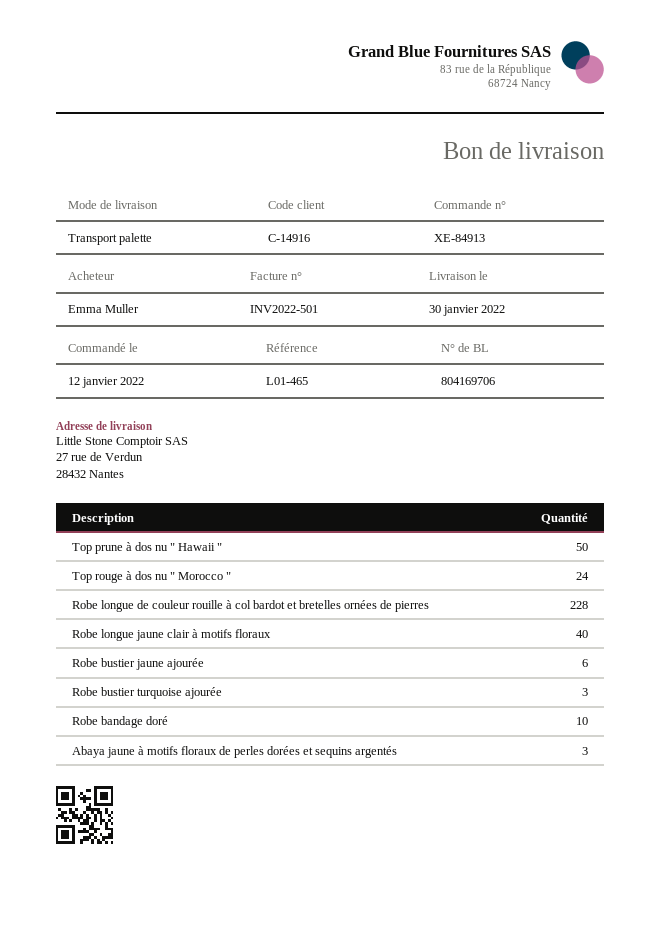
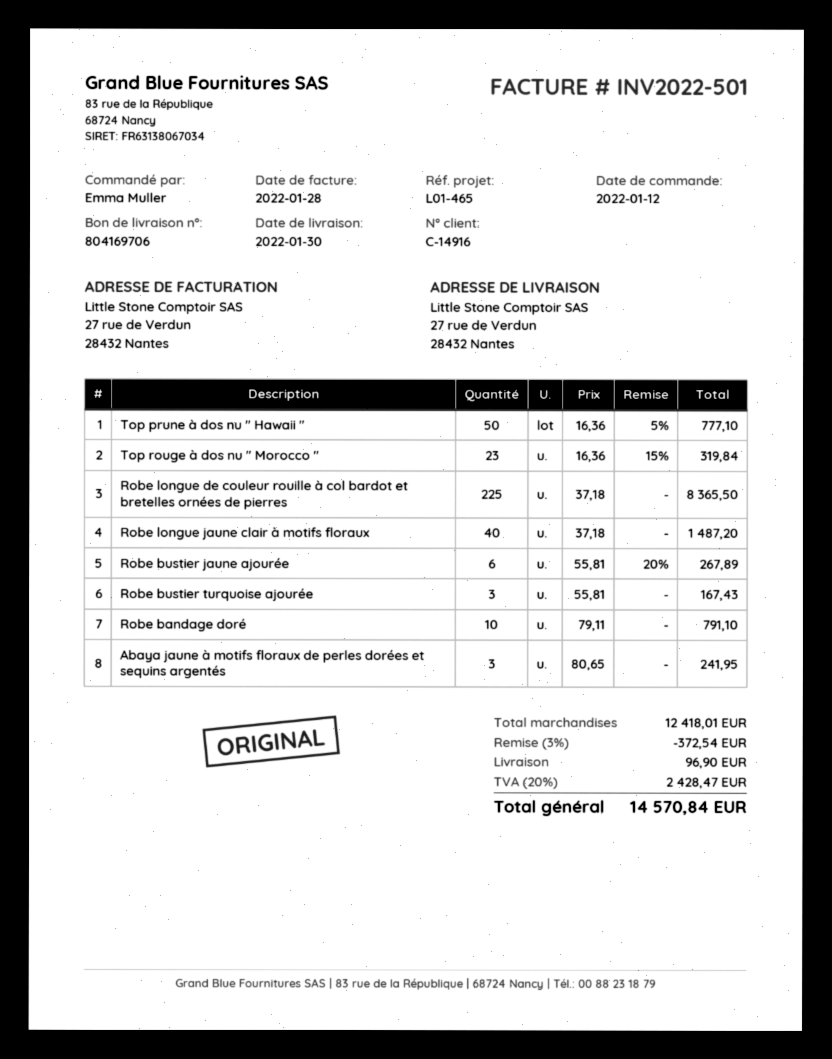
Top rouge à dos nu " Morocco ": 24 -> 23
Robe longue de couleur rouille à col bardot et bretelles ornées de pierres: 228 -> 225

